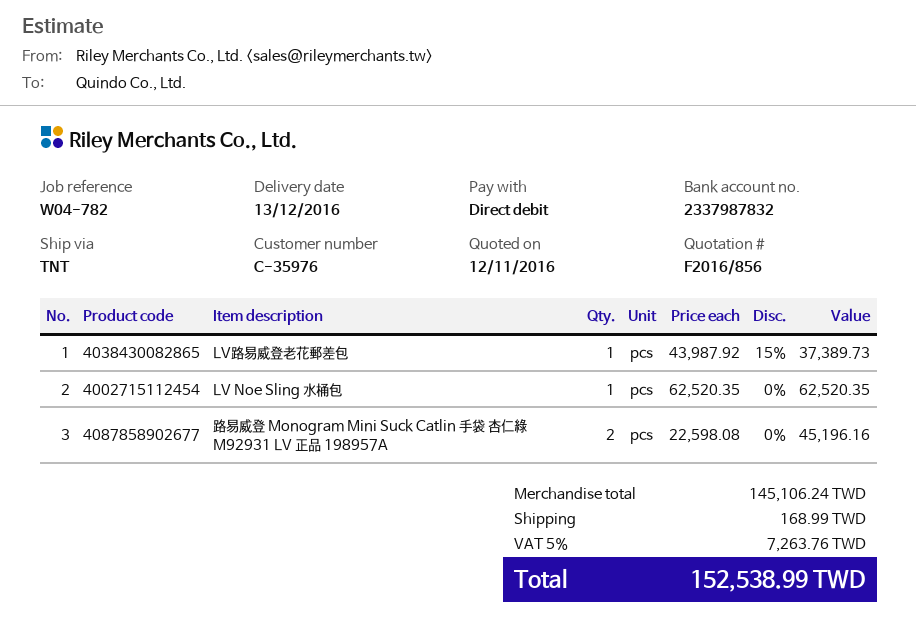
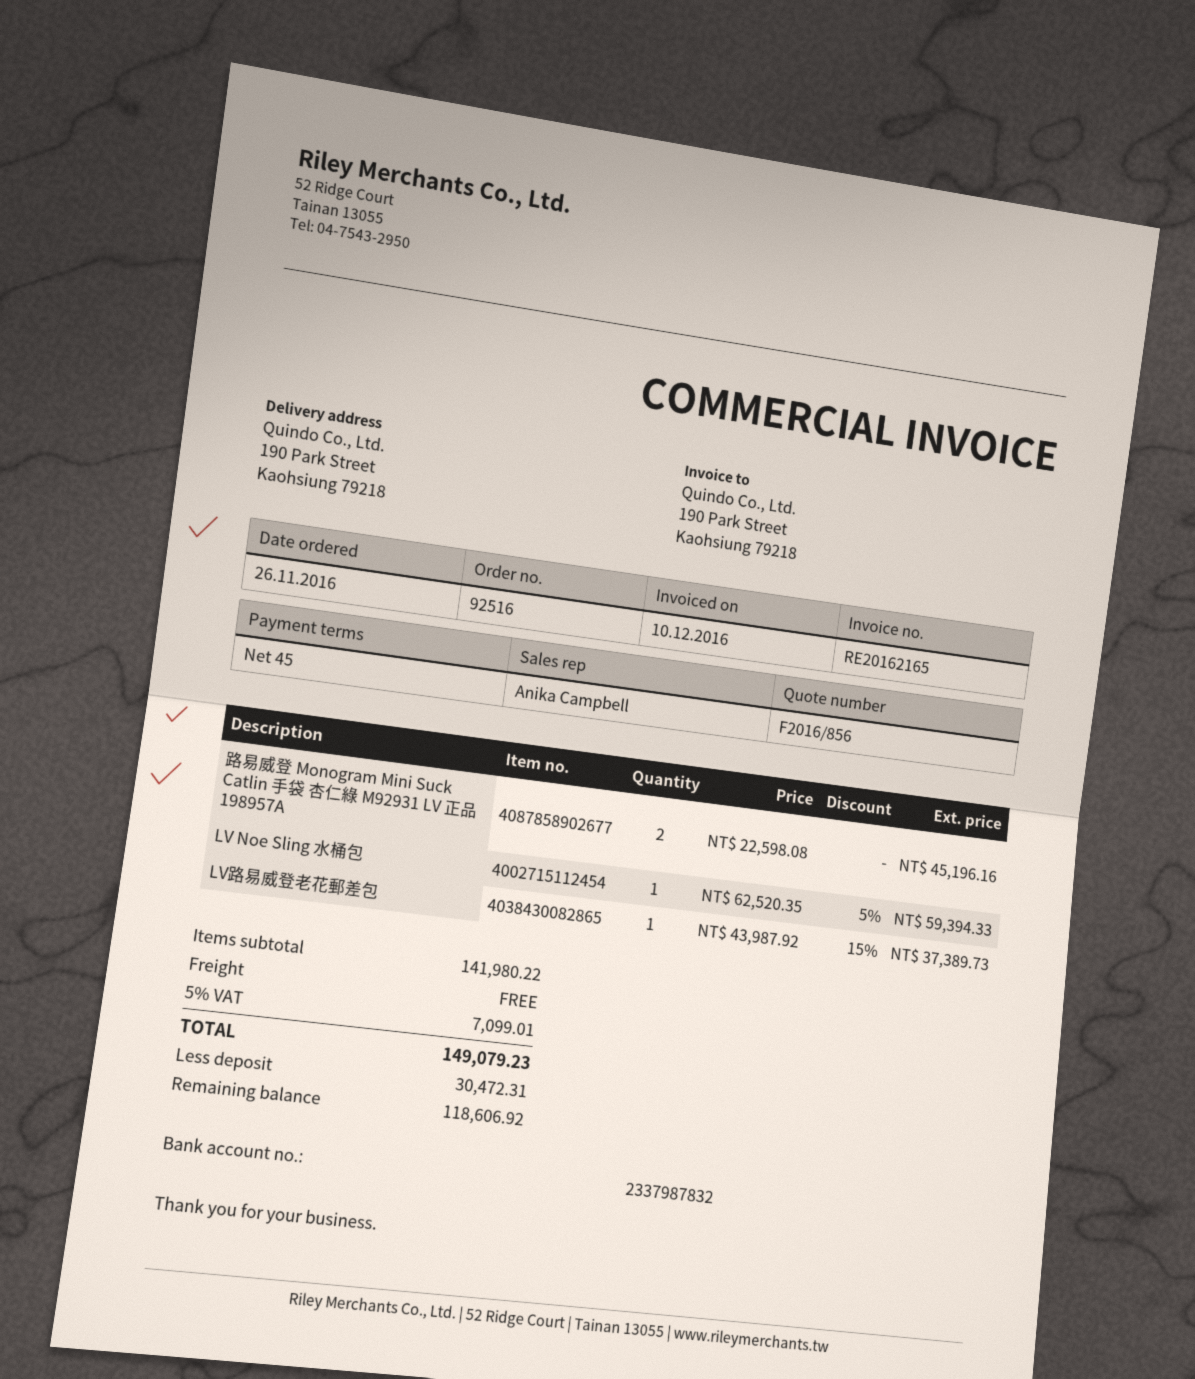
LV Noe Sling 水桶包: 1 x 62520.35 = 62520.35 -> 1 x 62520.35 - 5% = 59394.33
subtotal: 145106.24 -> 141980.22
shipping: 168.99 -> 0.00
tax: 5% = 7263.76 -> 5% = 7099.01
total: 152538.99 -> 149079.23

